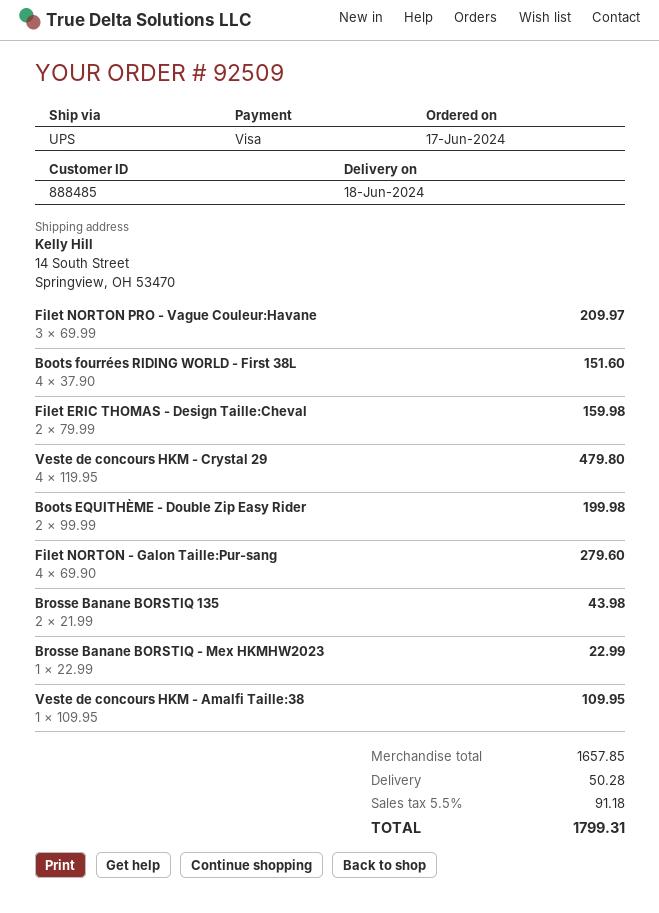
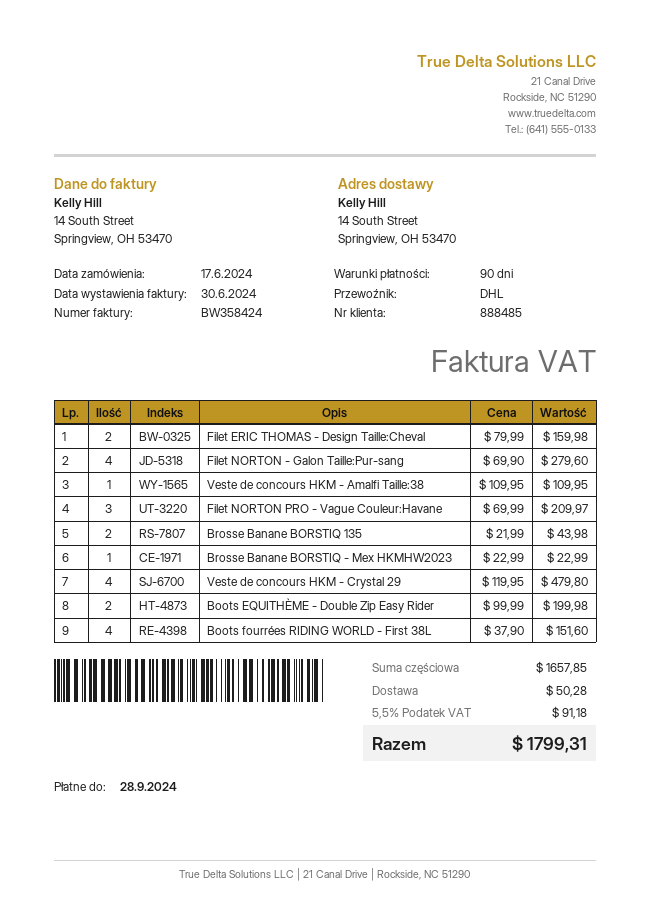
shipping method: UPS -> DHL

